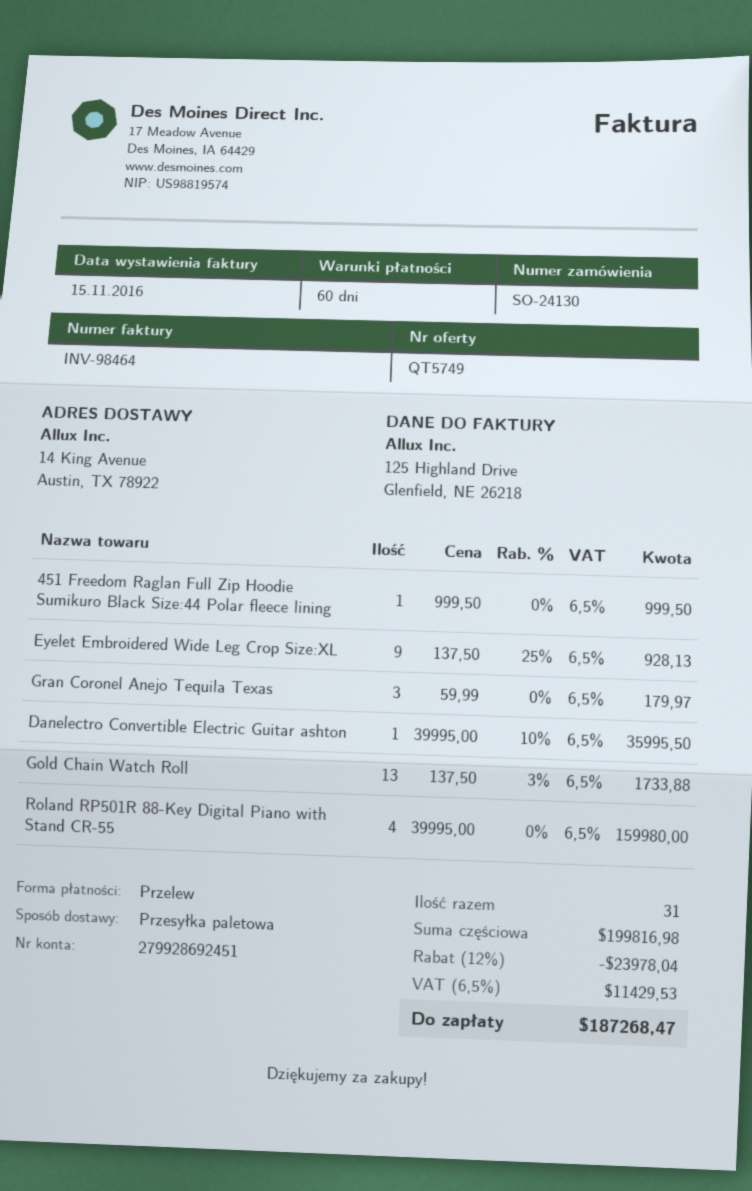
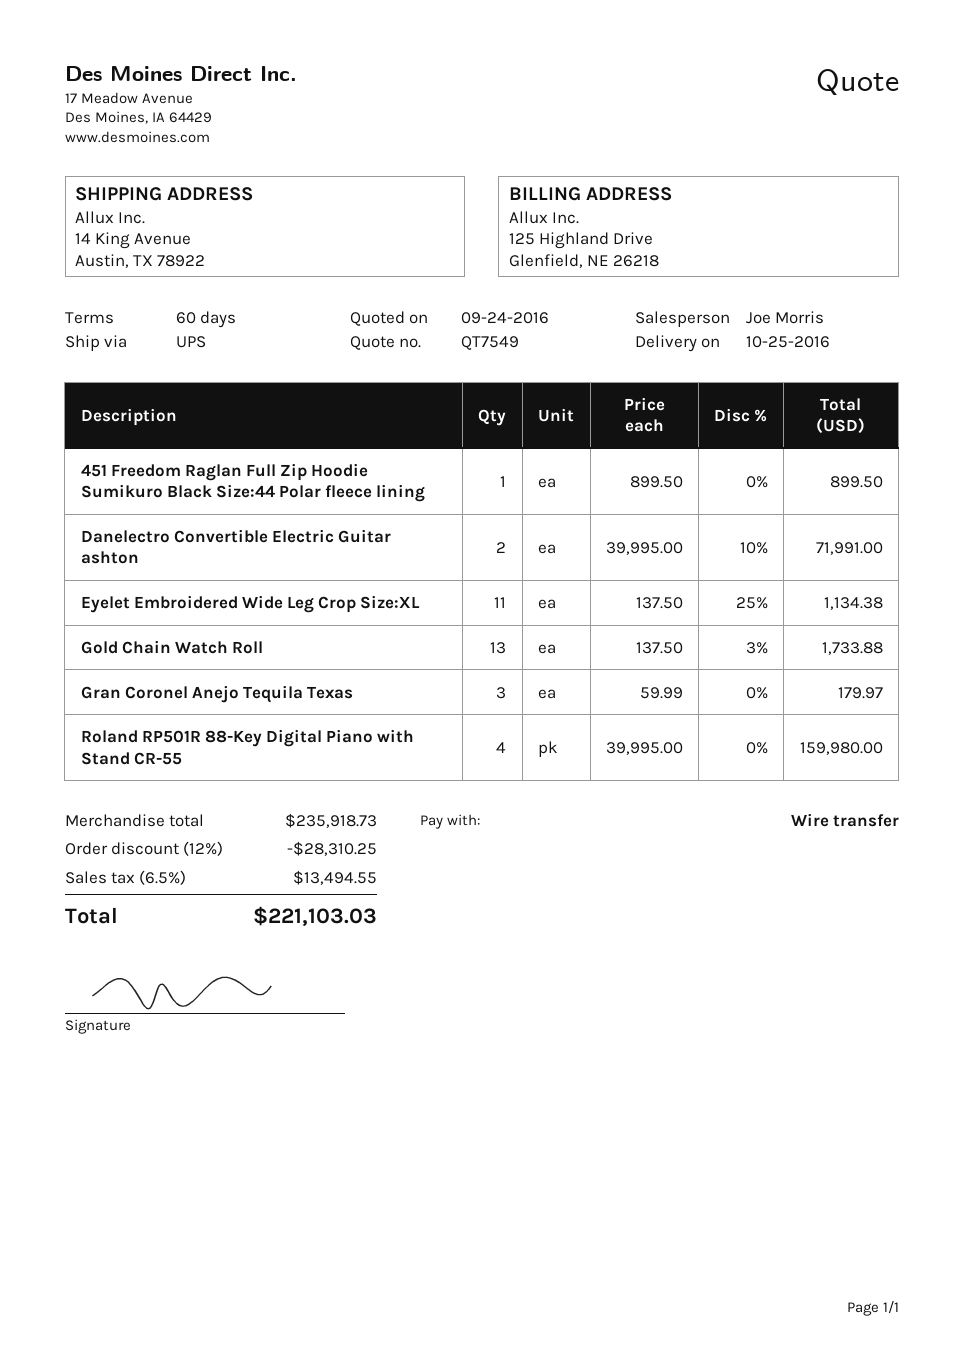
quote number: QT5749 -> QT7549
shipping method: pallet freight -> UPS
451 Freedom Raglan Full Zip Hoodie Sumikuro Black Size:44 Polar fleece lining: 1 x 999.50 = 999.50 -> 1 x 899.50 = 899.50
Eyelet Embroidered Wide Leg Crop Size:XL: 9 x 137.50 - 25% = 928.13 -> 11 x 137.50 - 25% = 1134.38
Danelectro Convertible Electric Guitar ashton: 1 x 39995.00 - 10% = 35995.50 -> 2 x 39995.00 - 10% = 71991.00
subtotal: 199816.98 -> 235918.73
discount: 12% = 23978.04 -> 12% = 28310.25
tax: 6.5% = 11429.53 -> 6.5% = 13494.55
total: 187268.47 -> 221103.03

